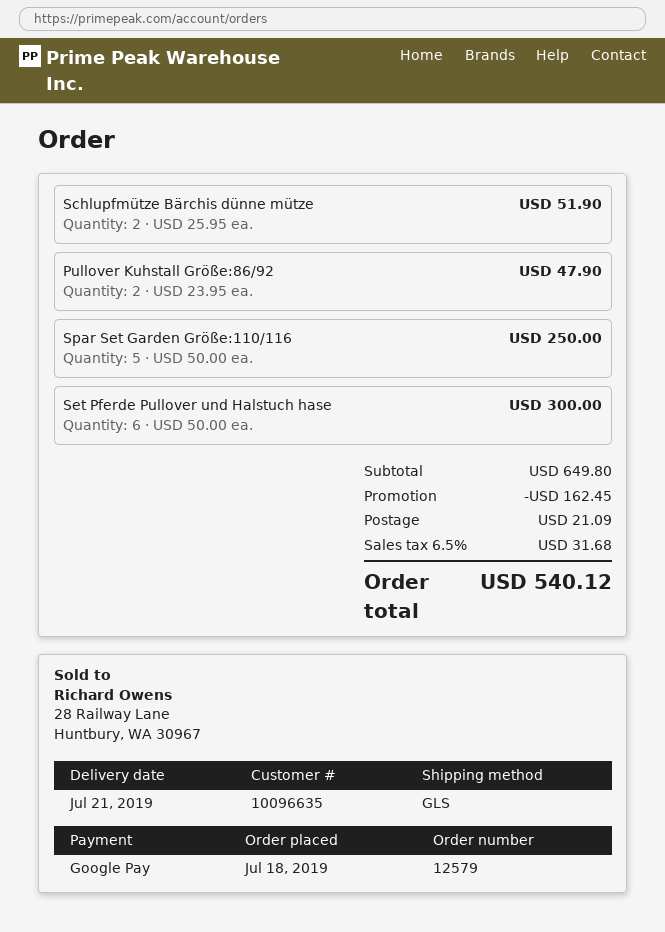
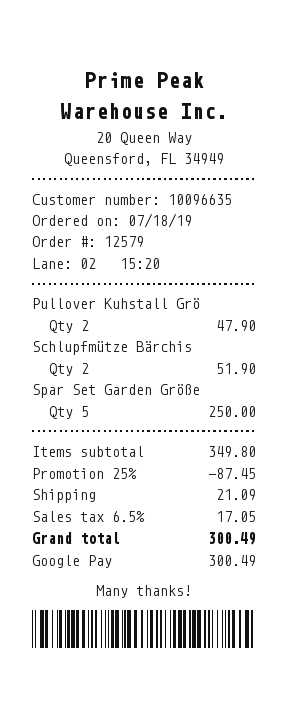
Set Pferde Pullover und Halstuch hase: 6 for 300.00 -> none
subtotal: 649.80 -> 349.80
discount: 162.45 -> 87.45
tax: 6.5% = 31.68 -> 6.5% = 17.05
total: 540.12 -> 300.49

